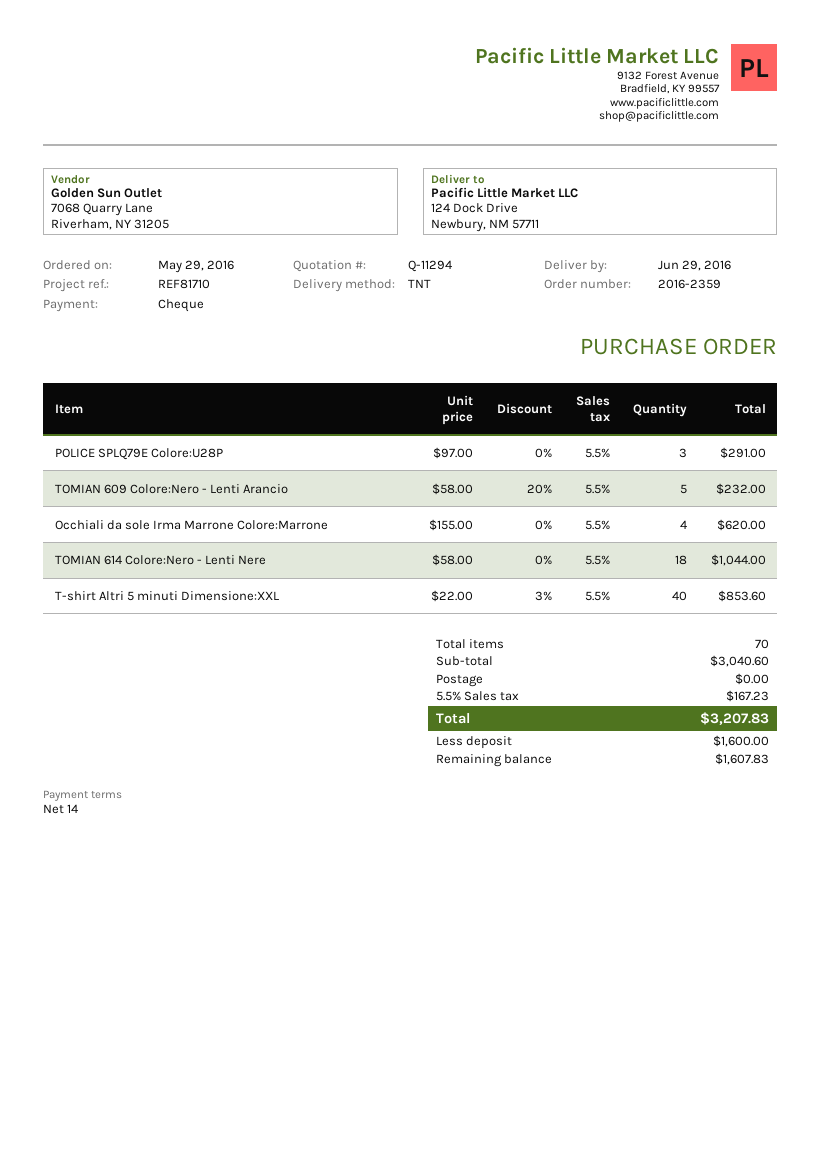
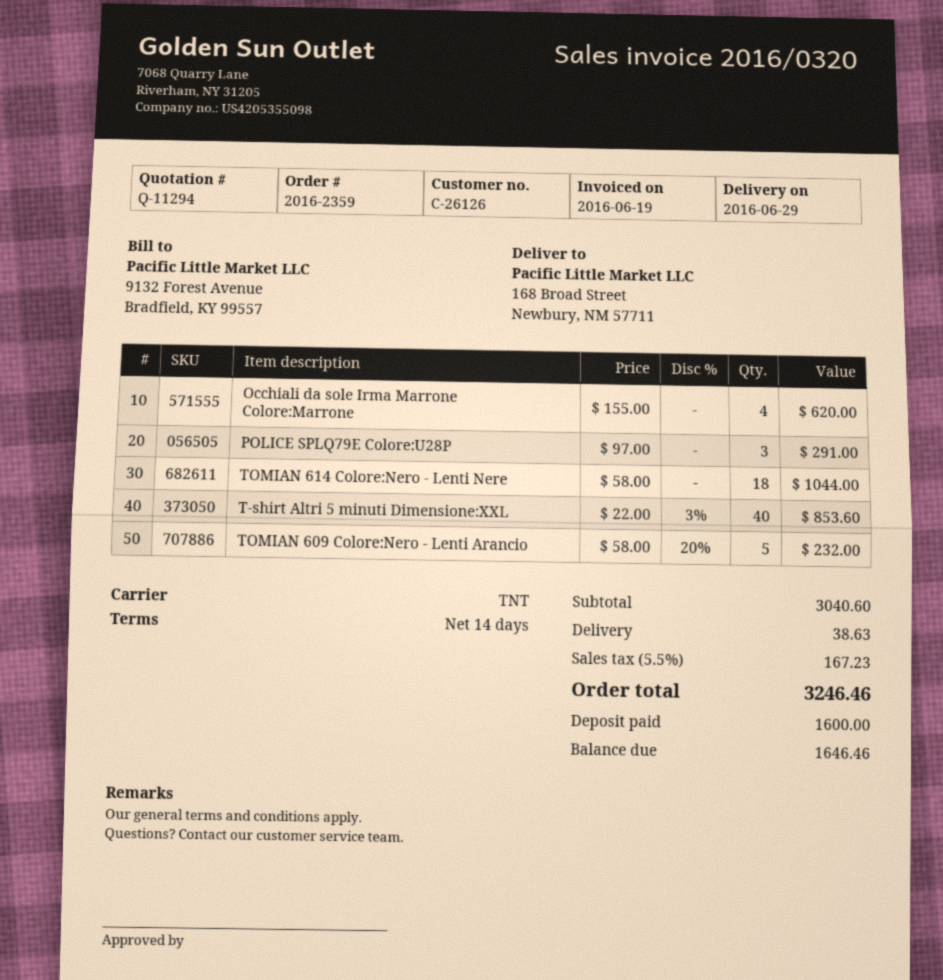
ship to: 124 Dock Drive, Newbury, NM 57711 -> 168 Broad Street, Newbury, NM 57711
shipping: 0.00 -> 38.63
total: 3207.83 -> 3246.46
balance: 1607.83 -> 1646.46

